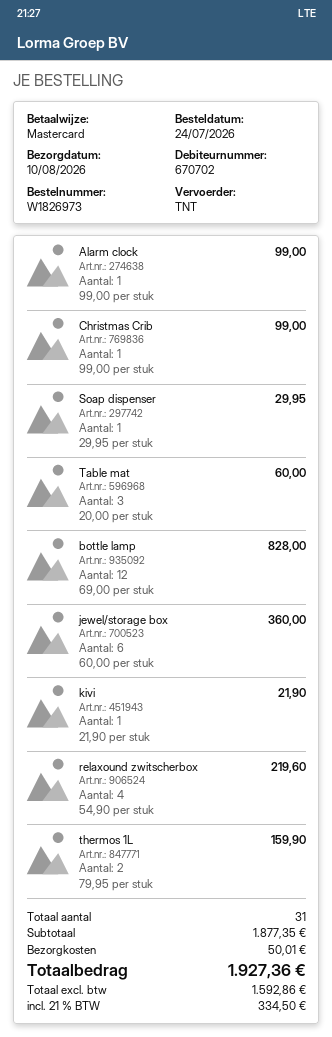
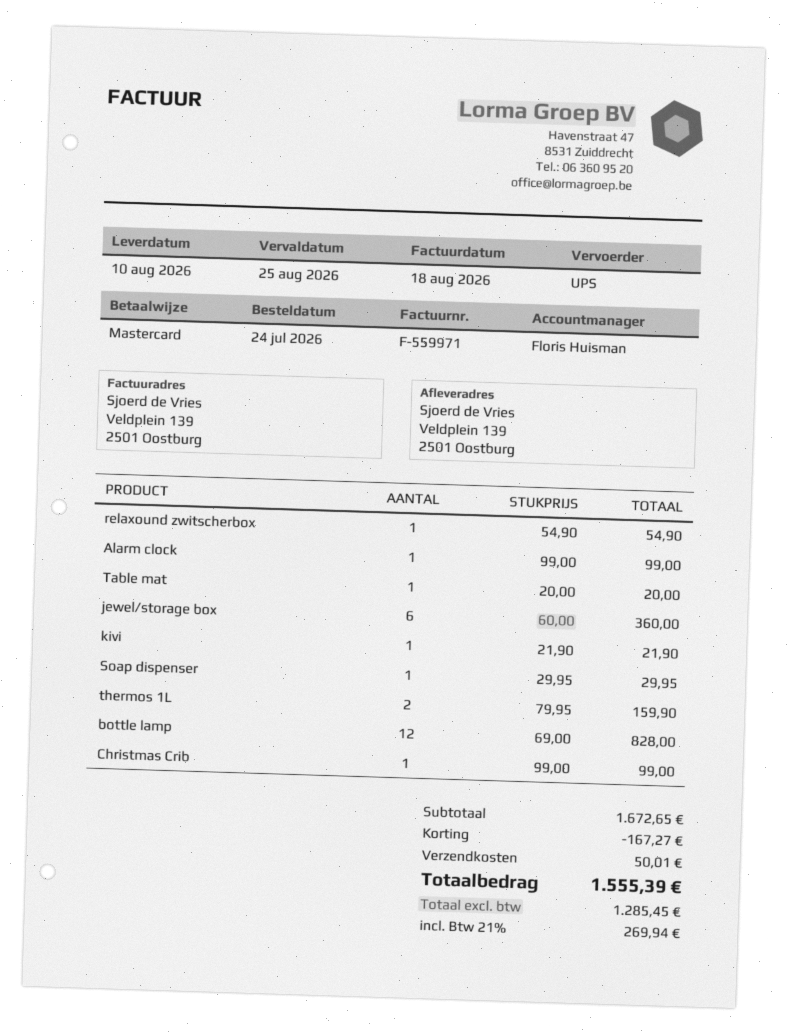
shipping method: TNT -> UPS
Table mat: 3 x 20.00 = 60.00 -> 1 x 20.00 = 20.00
relaxound zwitscherbox: 4 x 54.90 = 219.60 -> 1 x 54.90 = 54.90
subtotal: 1877.35 -> 1672.65
discount: none -> 167.27
net: 1592.86 -> 1285.45
tax: 21% = 334.50 -> 21% = 269.94
total: 1927.36 -> 1555.39

